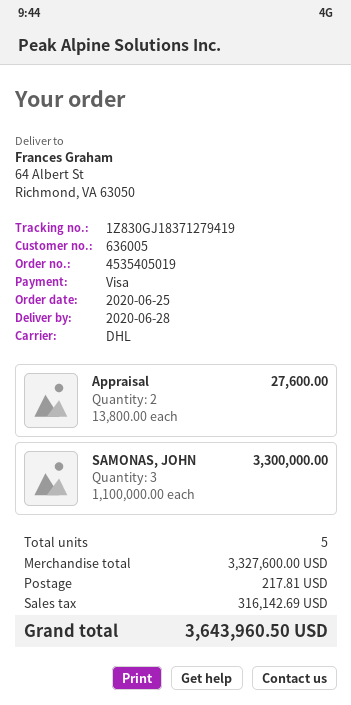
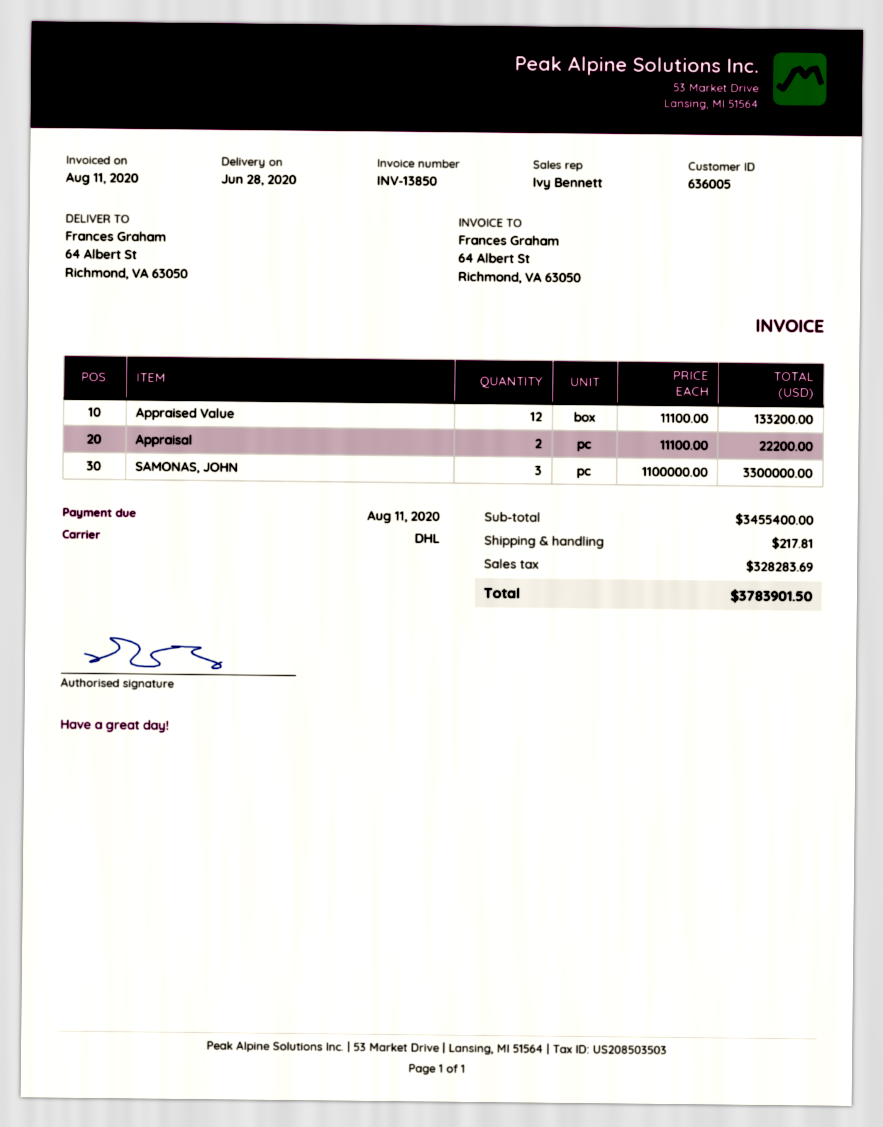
Appraisal: 2 x 13800.00 = 27600.00 -> 2 x 11100.00 = 22200.00
Appraised Value: none -> 12 x 11100.00 = 133200.00
subtotal: 3327600.00 -> 3455400.00
tax: 316142.69 -> 328283.69
total: 3643960.50 -> 3783901.50

